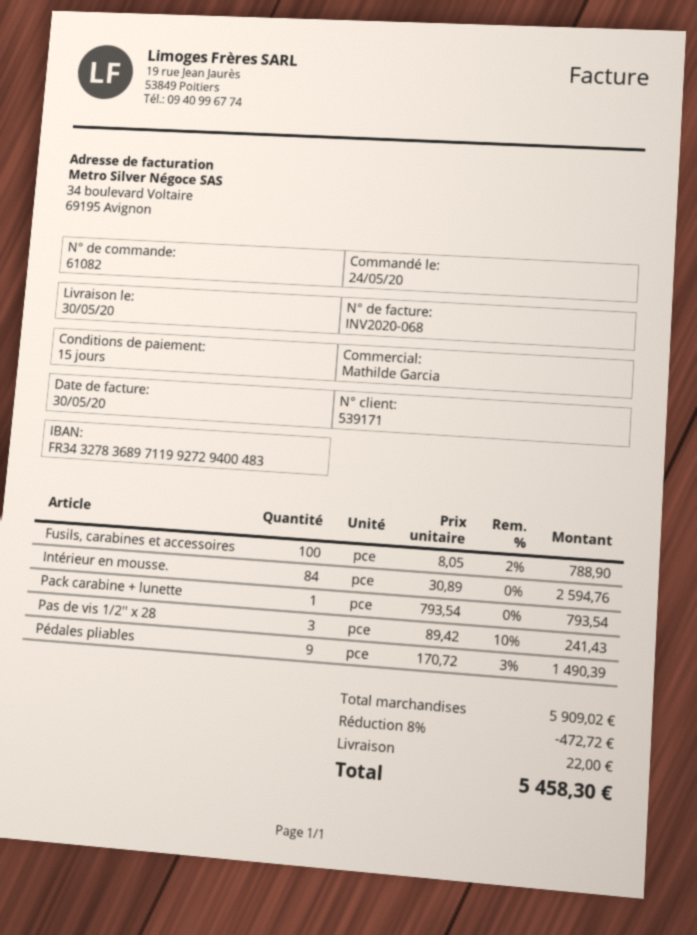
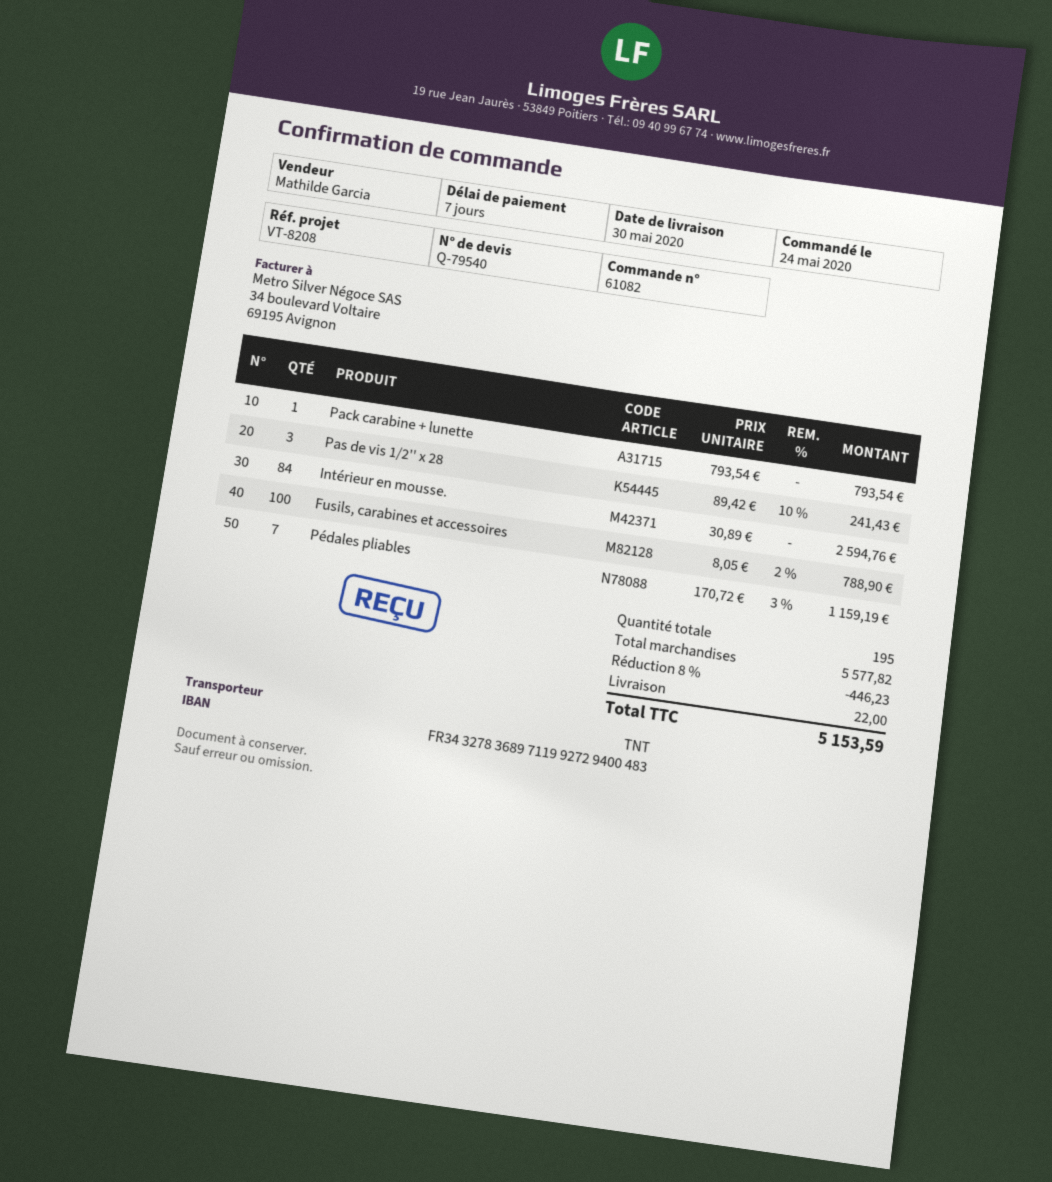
payment terms: 15 days -> 7 days
Pédales pliables: 9 x 170.72 - 3% = 1490.39 -> 7 x 170.72 - 3% = 1159.19
subtotal: 5909.02 -> 5577.82
discount: 8% = 472.72 -> 8% = 446.23
total: 5458.30 -> 5153.59

